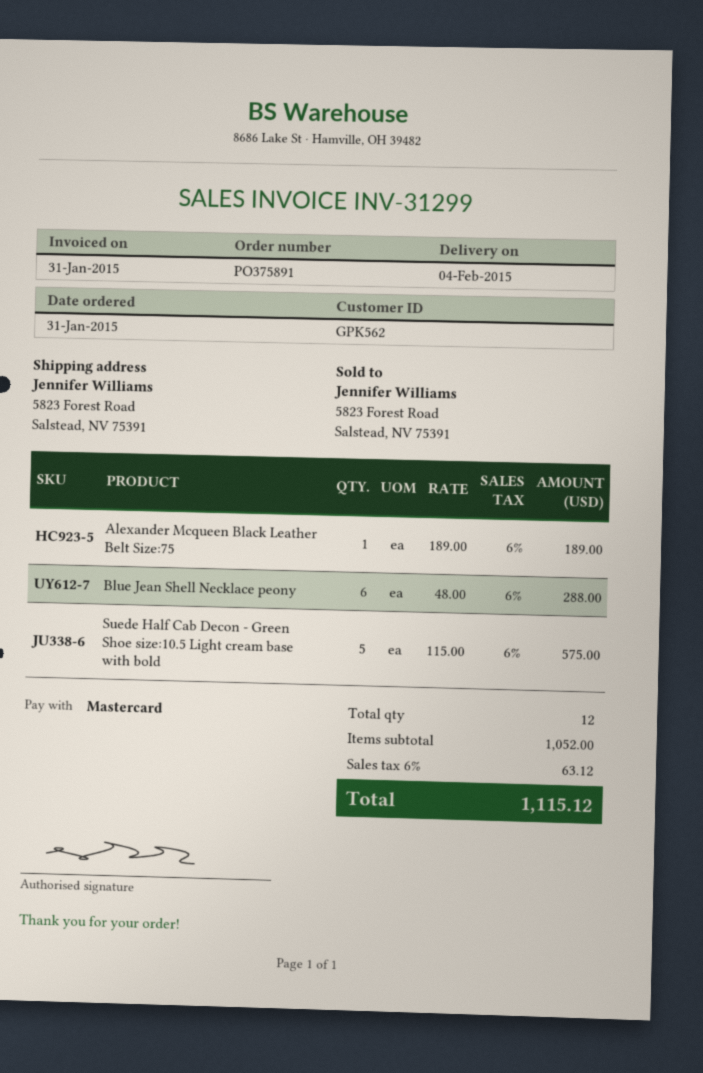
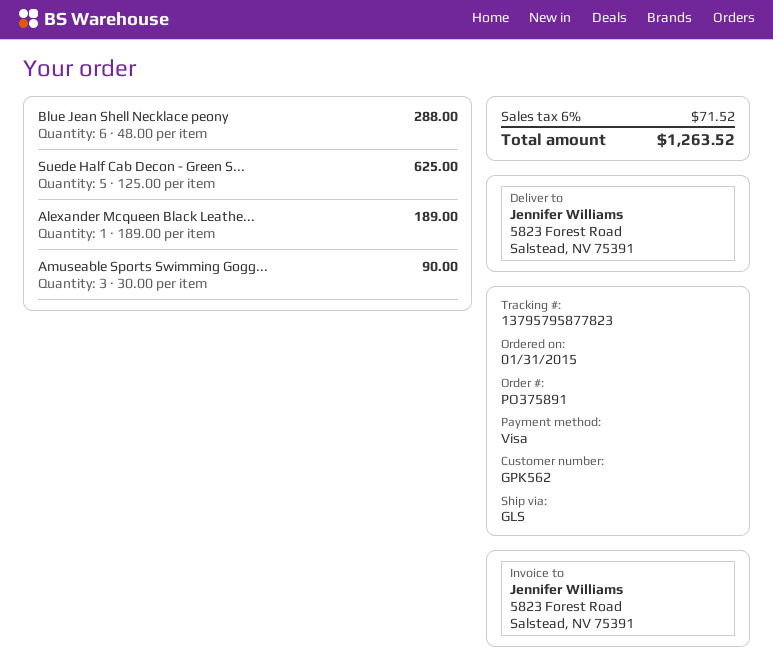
payment method: Mastercard -> Visa
Suede Half Cab Decon - Green Shoe size:10.5 Light cream base with bold: 5 x 115.00 = 575.00 -> 5 x 125.00 = 625.00
Amuseable Sports Swimming Gogg...: none -> 3 x 30.00 = 90.00
tax: 6% = 63.12 -> 6% = 71.52
total: 1115.12 -> 1263.52

